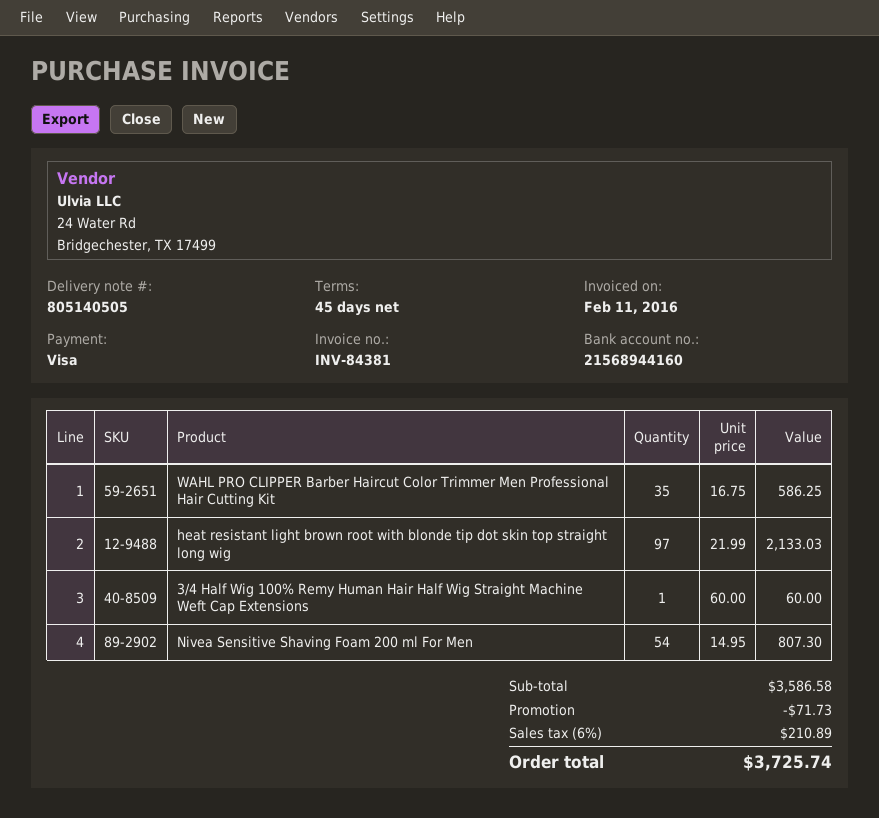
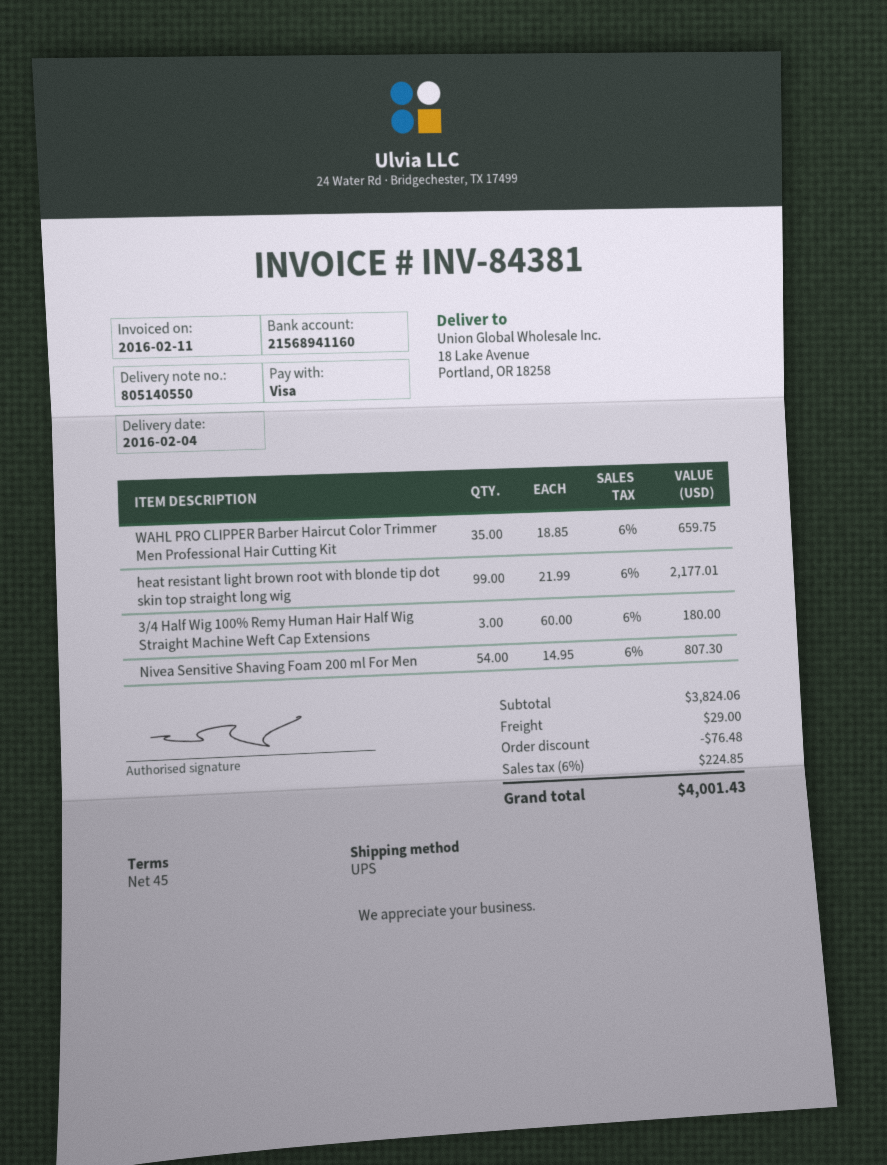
delivery note number: 805140505 -> 805140550
bank account: 21568944160 -> 21568941160
WAHL PRO CLIPPER Barber Haircut Color Trimmer Men Professional Hair Cutting Kit: 35 x 16.75 = 586.25 -> 35 x 18.85 = 659.75
heat resistant light brown root with blonde tip dot skin top straight long wig: 97 x 21.99 = 2133.03 -> 99 x 21.99 = 2177.01
3/4 Half Wig 100% Remy Human Hair Half Wig Straight Machine Weft Cap Extensions: 1 x 60.00 = 60.00 -> 3 x 60.00 = 180.00
subtotal: 3586.58 -> 3824.06
discount: 71.73 -> 76.48
shipping: none -> 29.00
tax: 6% = 210.89 -> 6% = 224.85
total: 3725.74 -> 4001.43

